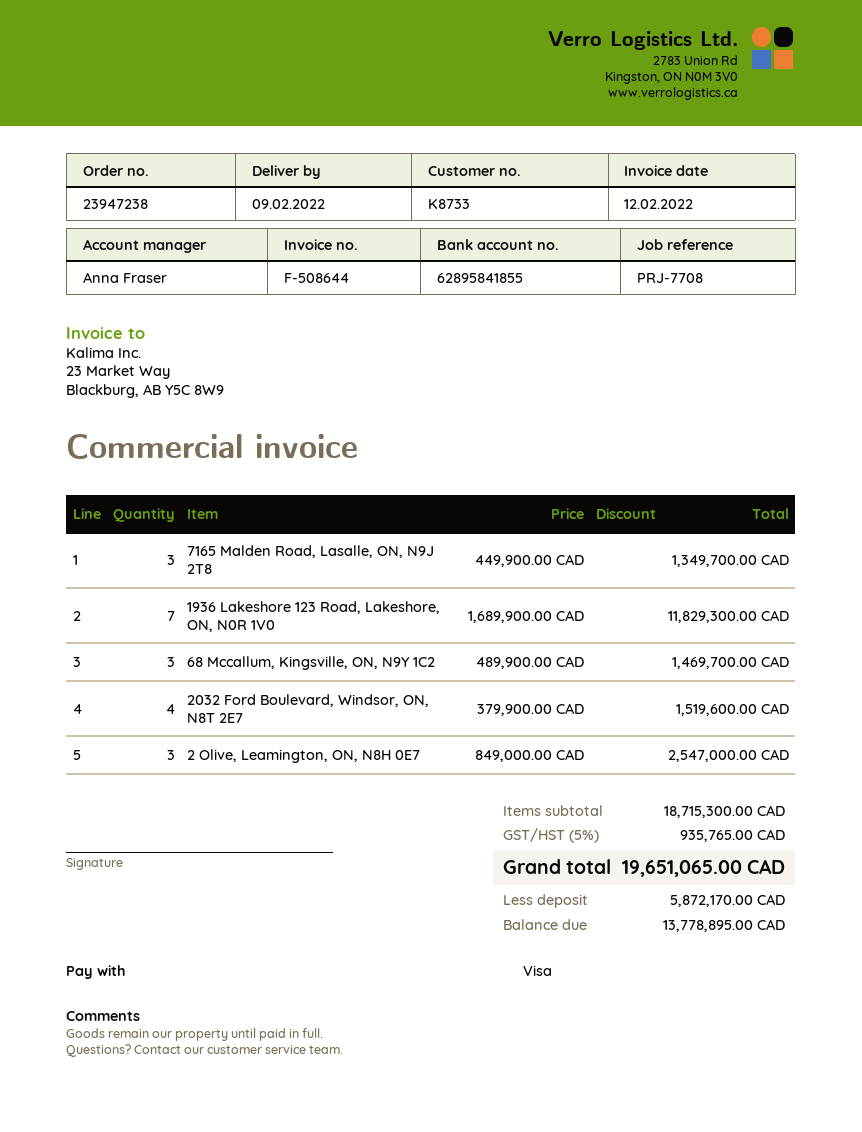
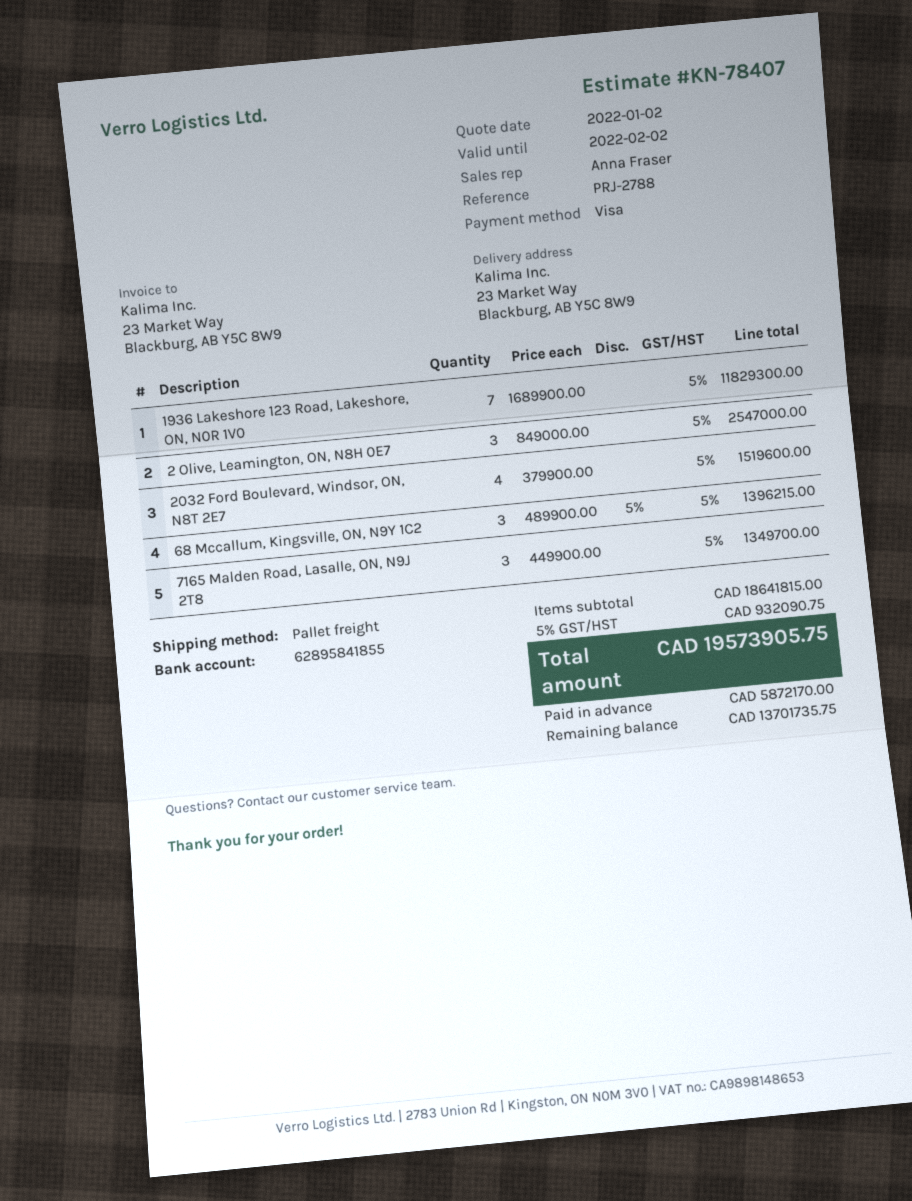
reference: PRJ-7708 -> PRJ-2788
68 Mccallum, Kingsville, ON, N9Y 1C2: 3 x 489900.00 = 1469700.00 -> 3 x 489900.00 - 5% = 1396215.00
subtotal: 18715300.00 -> 18641815.00
tax: 5% = 935765.00 -> 5% = 932090.75
total: 19651065.00 -> 19573905.75
balance: 13778895.00 -> 13701735.75

